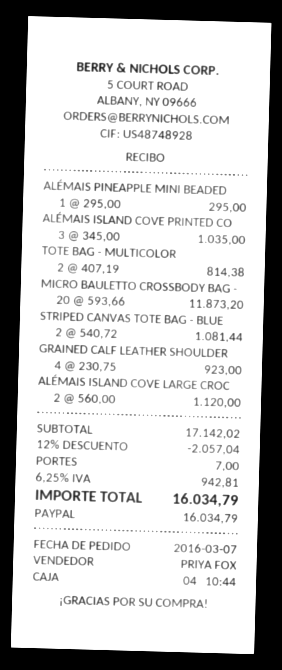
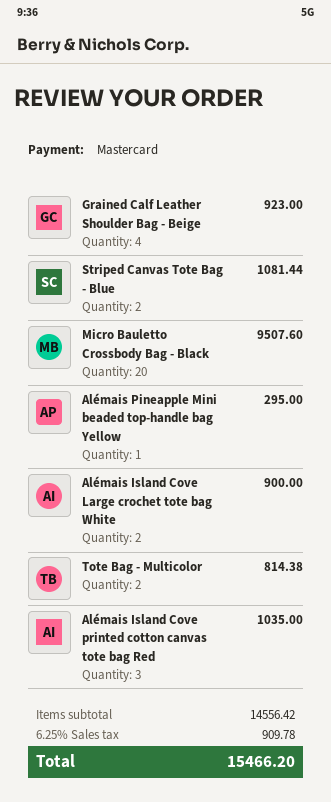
payment method: PayPal -> Mastercard
MICRO BAULETTO CROSSBODY BAG -: 20 for 11873.20 -> 20 for 9507.60
ALÉMAIS ISLAND COVE LARGE CROC: 2 for 1120.00 -> 2 for 900.00
subtotal: 17142.02 -> 14556.42
discount: 12% = 2057.04 -> none
shipping: 7.00 -> none
tax: 6.25% = 942.81 -> 6.25% = 909.78
total: 16034.79 -> 15466.20

